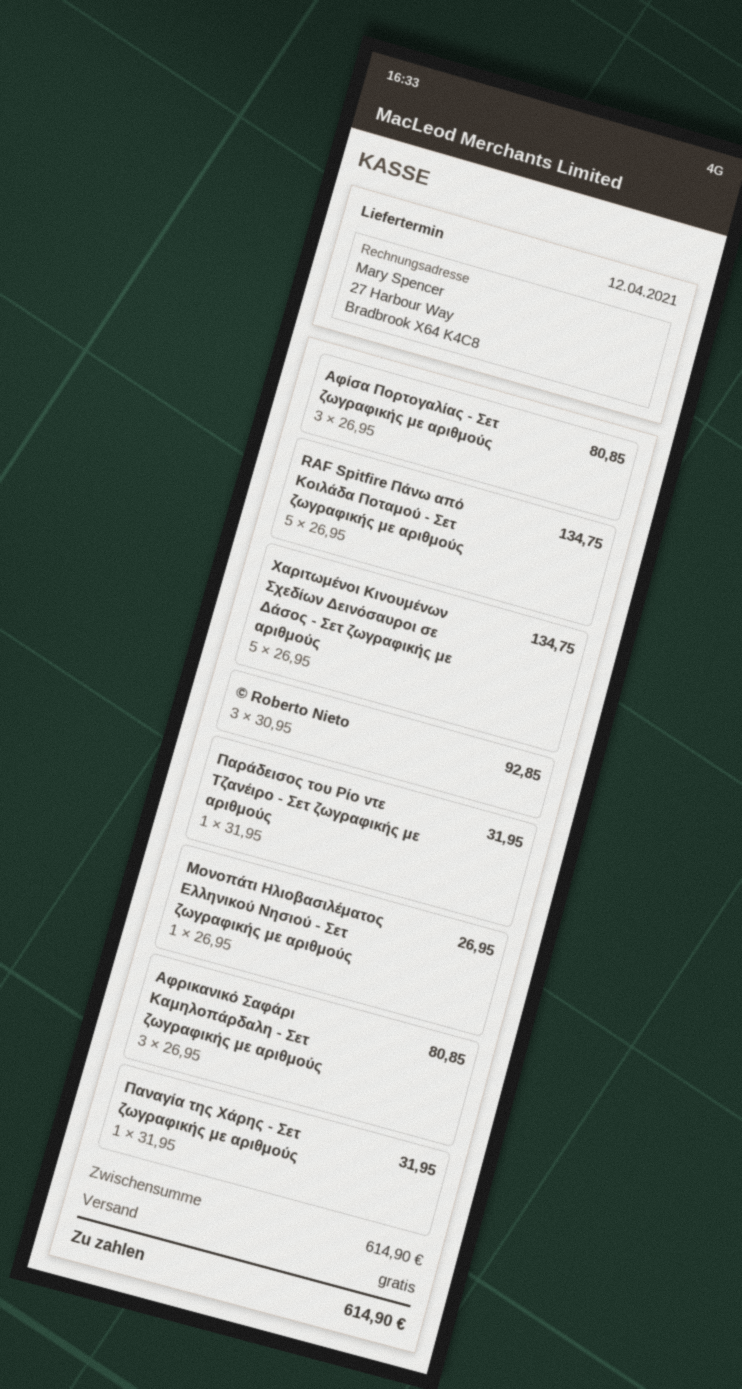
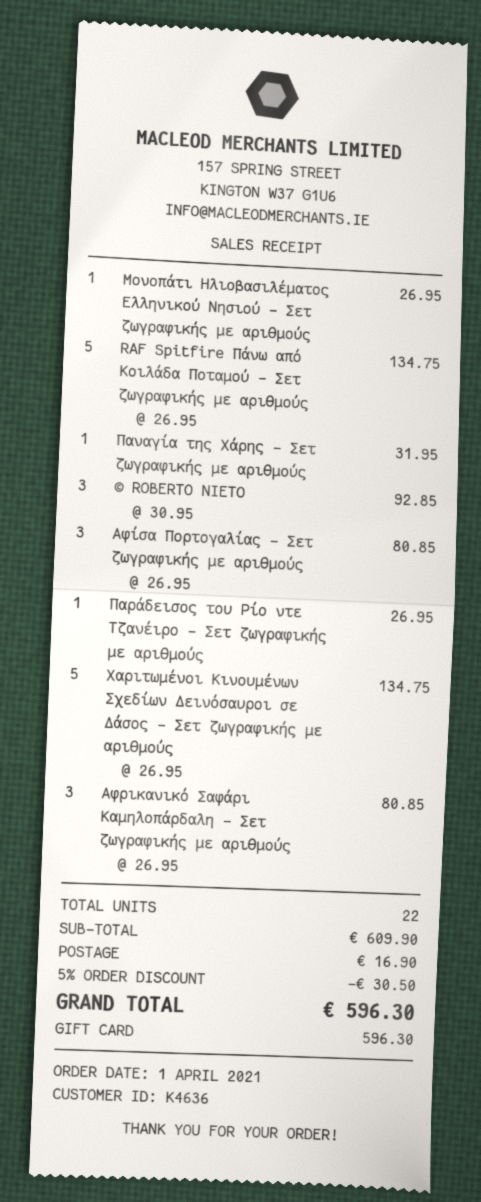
Παράδεισος του Ρίο ντε Τζανέιρο - Σετ ζωγραφικής με αριθμούς: 1 x 31.95 = 31.95 -> 1 x 26.95 = 26.95
subtotal: 614.90 -> 609.90
discount: none -> 5% = 30.50
shipping: 0.00 -> 16.90
total: 614.90 -> 596.30

